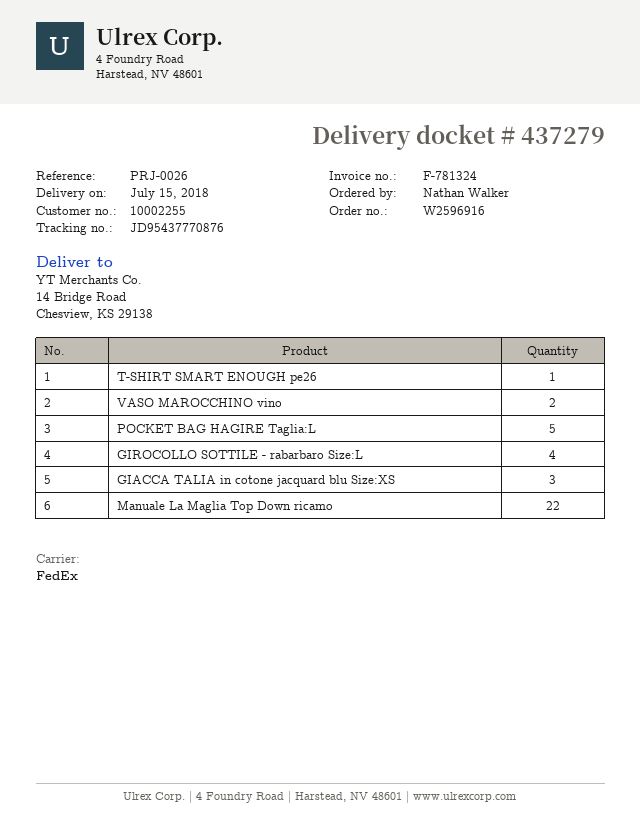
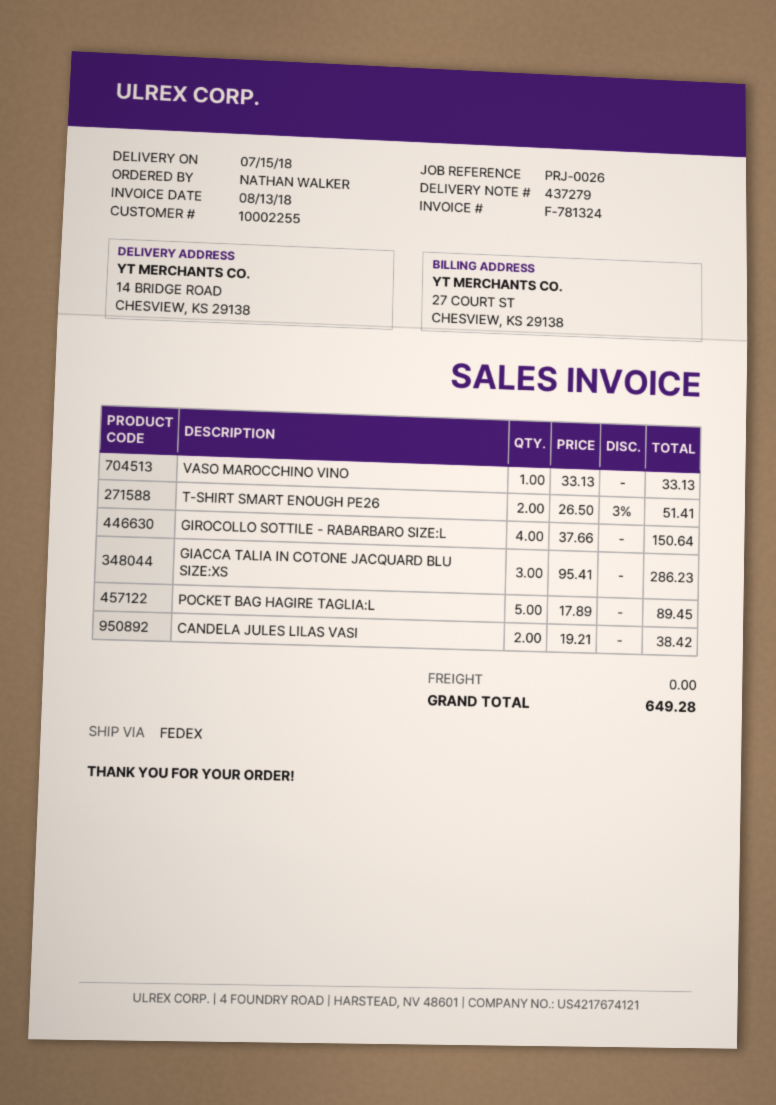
T-SHIRT SMART ENOUGH pe26: 1 -> 2
VASO MAROCCHINO vino: 2 -> 1
Manuale La Maglia Top Down ricamo: 22 -> none
CANDELA JULES LILAS VASI: none -> 2

